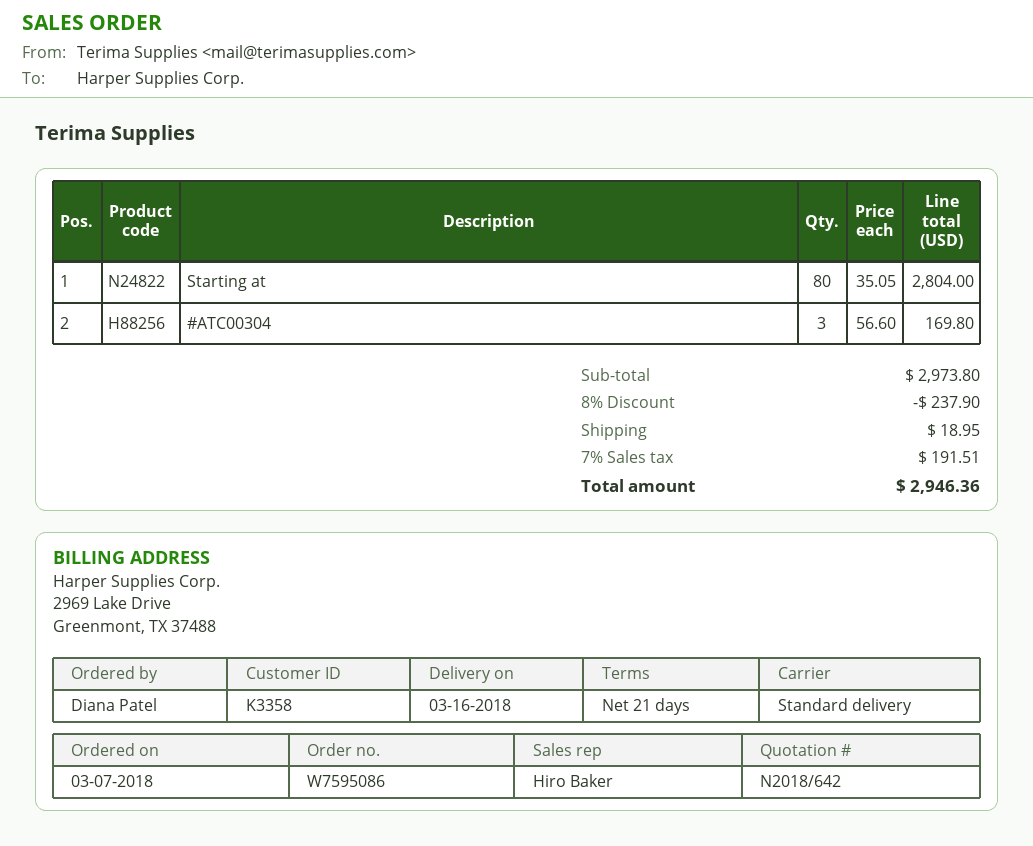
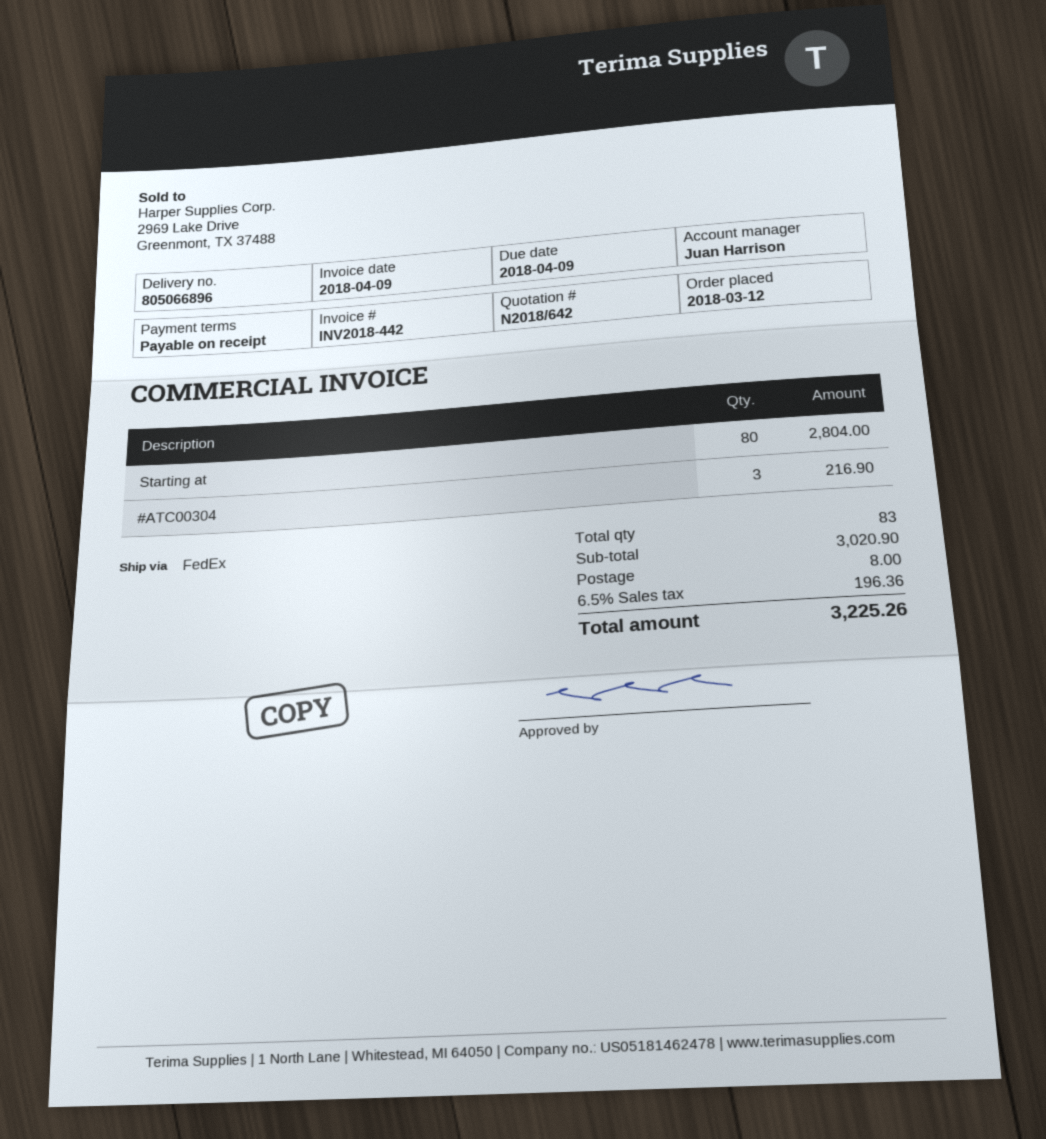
order date: 2018-03-07 -> 2018-03-12
payment terms: 21 days -> on receipt
sales rep: Hiro Baker -> Juan Harrison
shipping method: standard -> FedEx
#ATC00304: 3 for 169.80 -> 3 for 216.90
subtotal: 2973.80 -> 3020.90
discount: 8% = 237.90 -> none
shipping: 18.95 -> 8.00
tax: 7% = 191.51 -> 6.5% = 196.36
total: 2946.36 -> 3225.26

